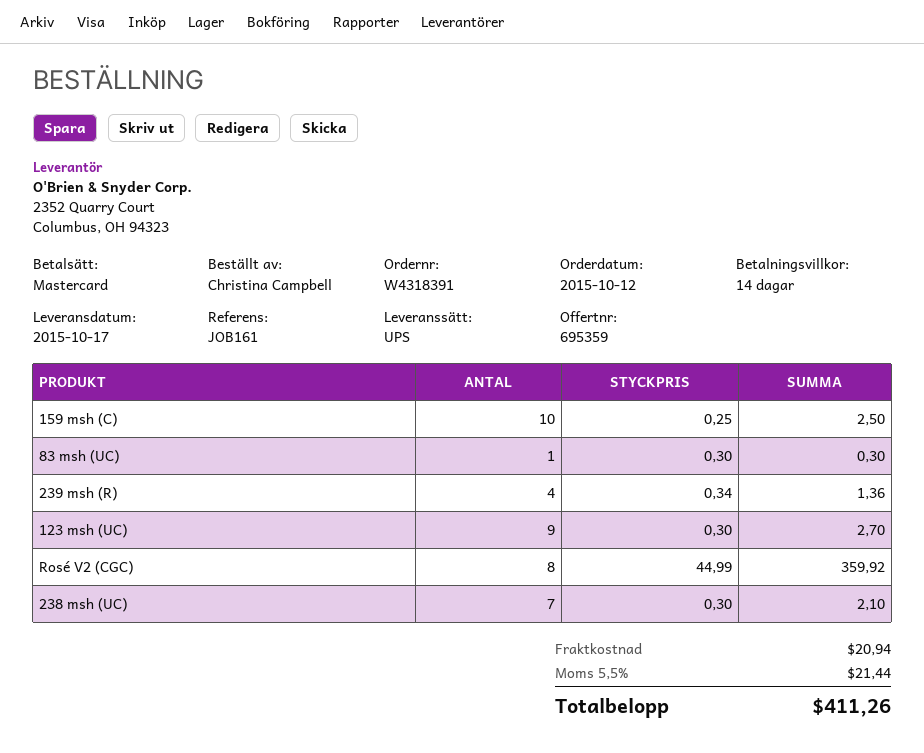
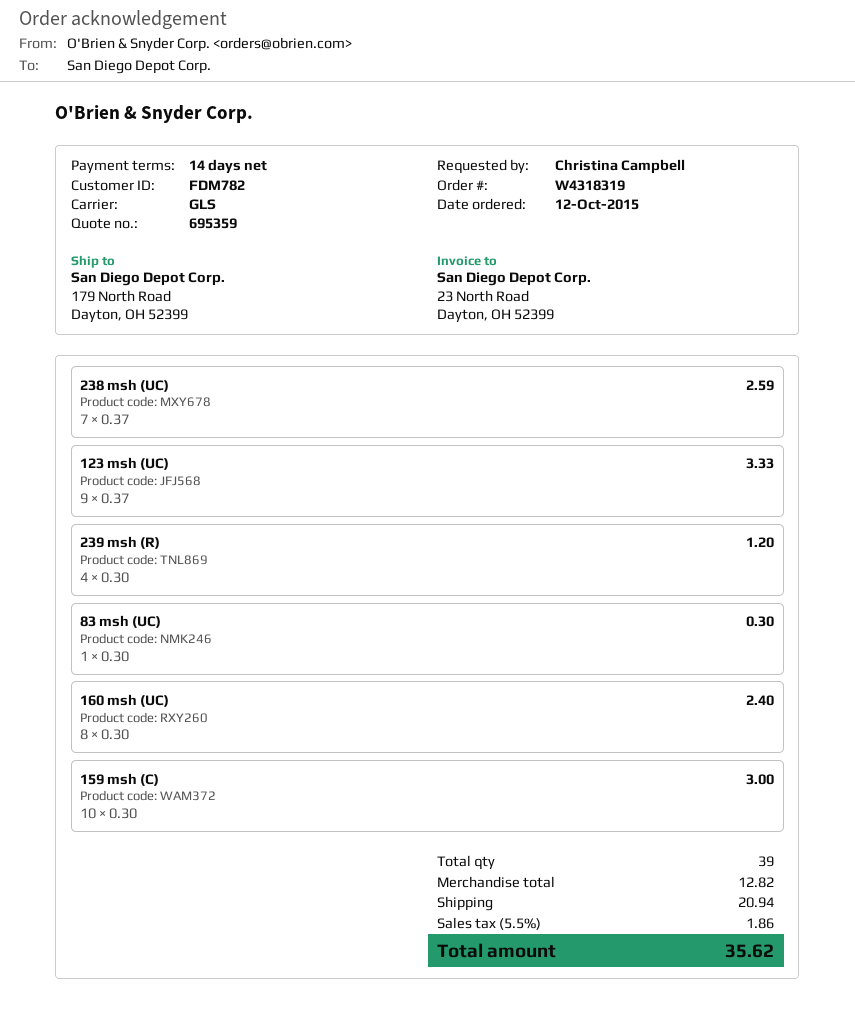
order number: W4318391 -> W4318319
shipping method: UPS -> GLS
159 msh (C): 10 x 0.25 = 2.50 -> 10 x 0.30 = 3.00
239 msh (R): 4 x 0.34 = 1.36 -> 4 x 0.30 = 1.20
123 msh (UC): 9 x 0.30 = 2.70 -> 9 x 0.37 = 3.33
Rosé V2 (CGC): 8 x 44.99 = 359.92 -> none
238 msh (UC): 7 x 0.30 = 2.10 -> 7 x 0.37 = 2.59
160 msh (UC): none -> 8 x 0.30 = 2.40
tax: 5.5% = 21.44 -> 5.5% = 1.86
total: 411.26 -> 35.62

